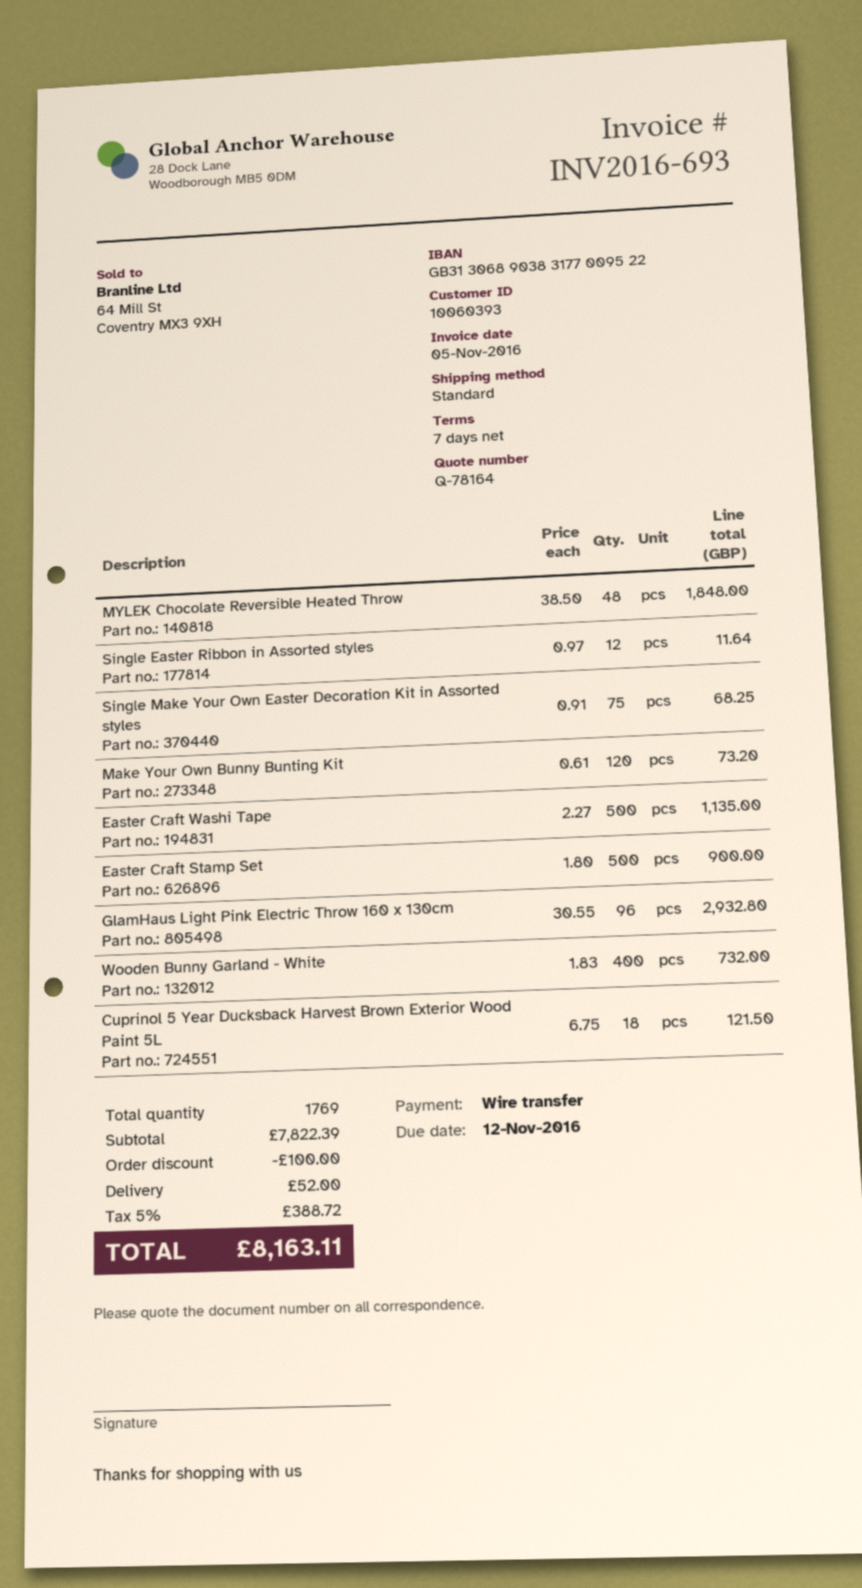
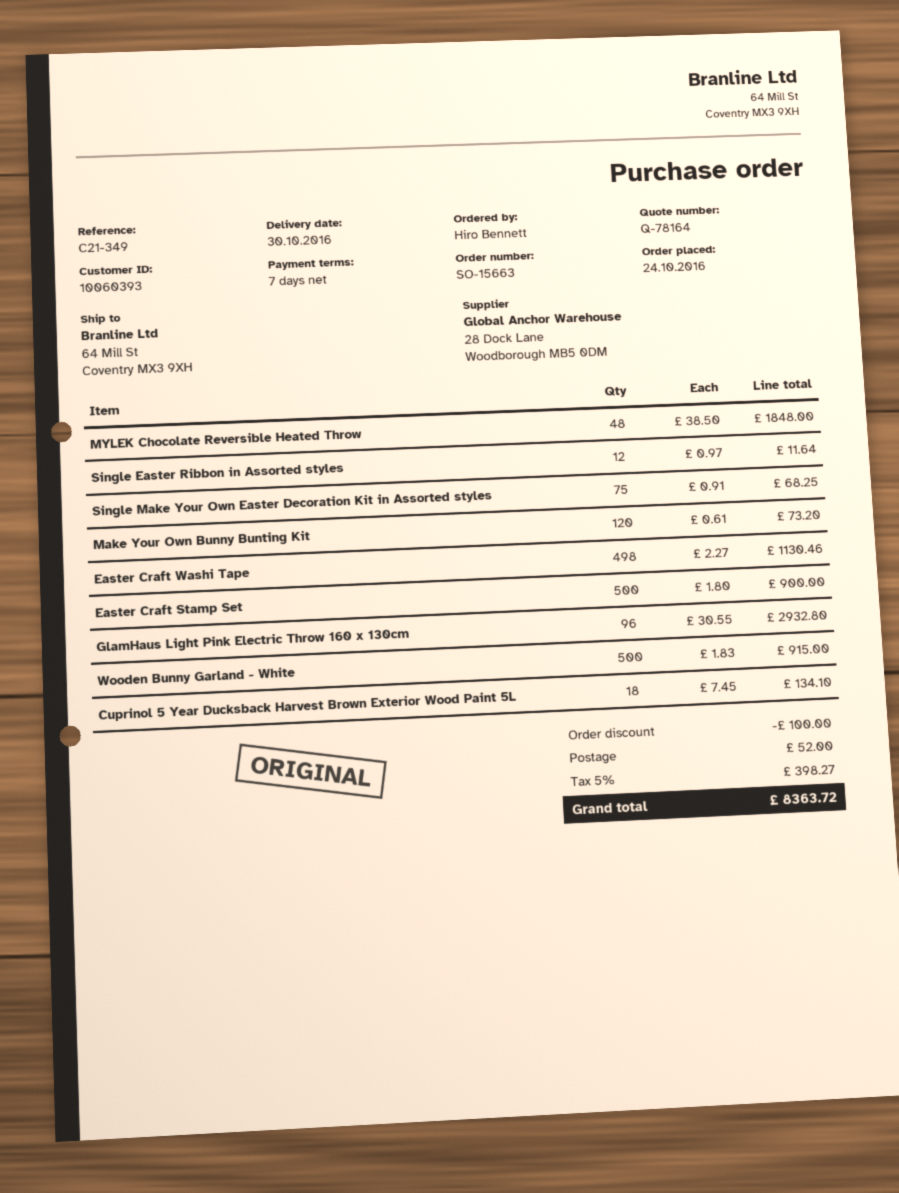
Easter Craft Washi Tape: 500 x 2.27 = 1135.00 -> 498 x 2.27 = 1130.46
Wooden Bunny Garland - White: 400 x 1.83 = 732.00 -> 500 x 1.83 = 915.00
Cuprinol 5 Year Ducksback Harvest Brown Exterior Wood Paint 5L: 18 x 6.75 = 121.50 -> 18 x 7.45 = 134.10
tax: 5% = 388.72 -> 5% = 398.27
total: 8163.11 -> 8363.72

